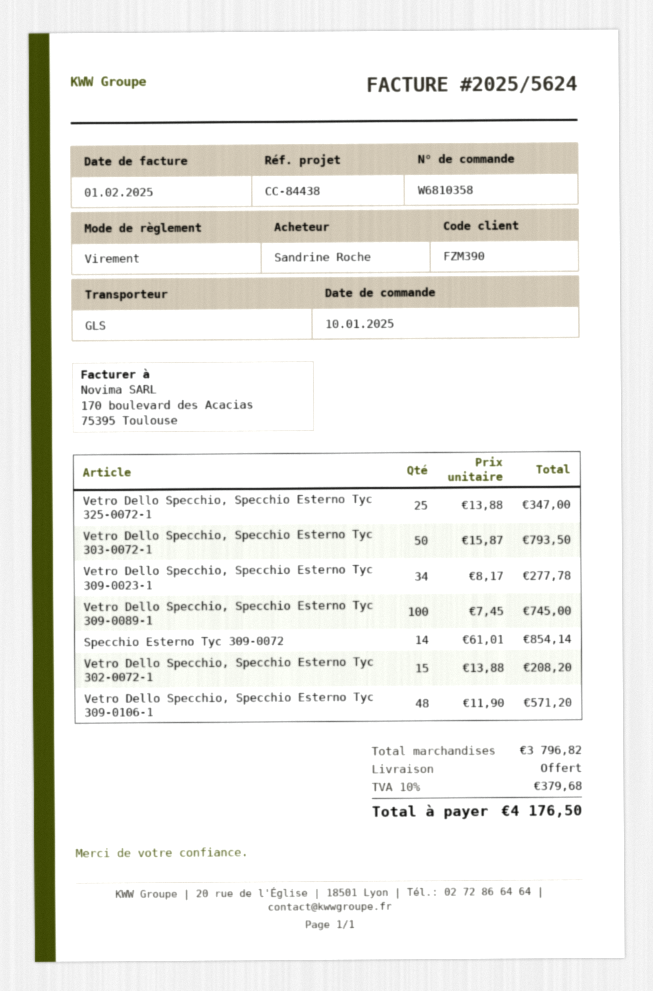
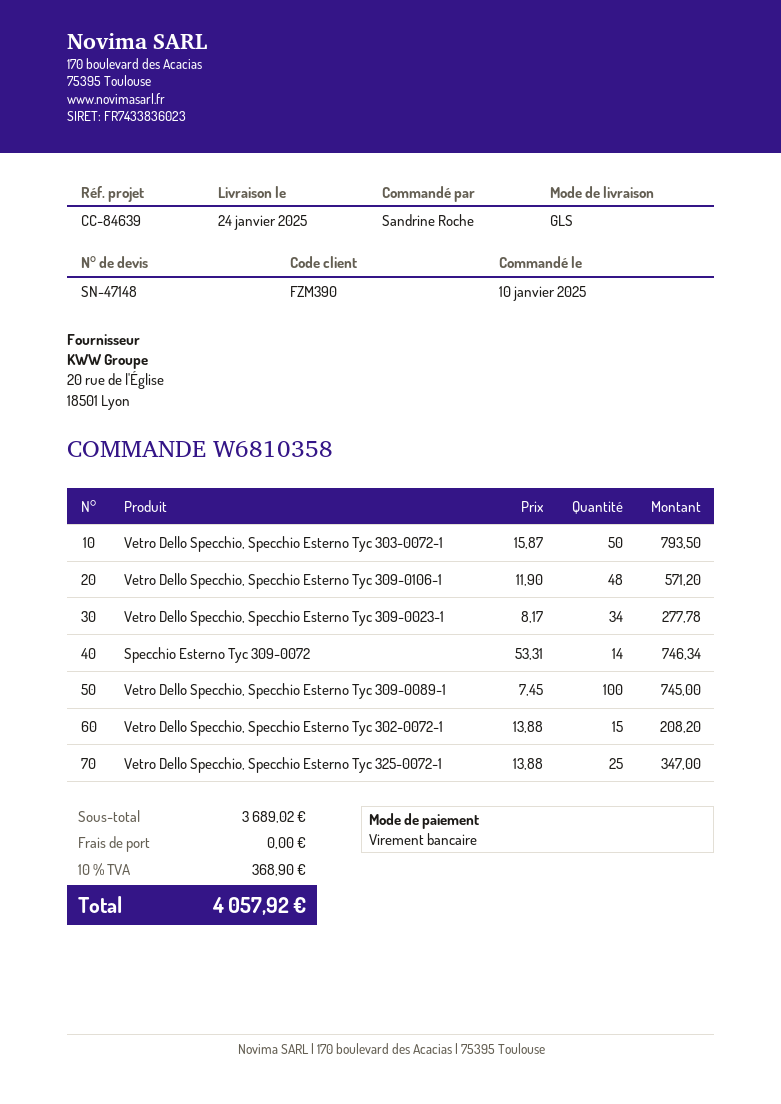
reference: CC-84438 -> CC-84639
Specchio Esterno Tyc 309-0072: 14 x 61.01 = 854.14 -> 14 x 53.31 = 746.34
subtotal: 3796.82 -> 3689.02
tax: 10% = 379.68 -> 10% = 368.90
total: 4176.50 -> 4057.92

